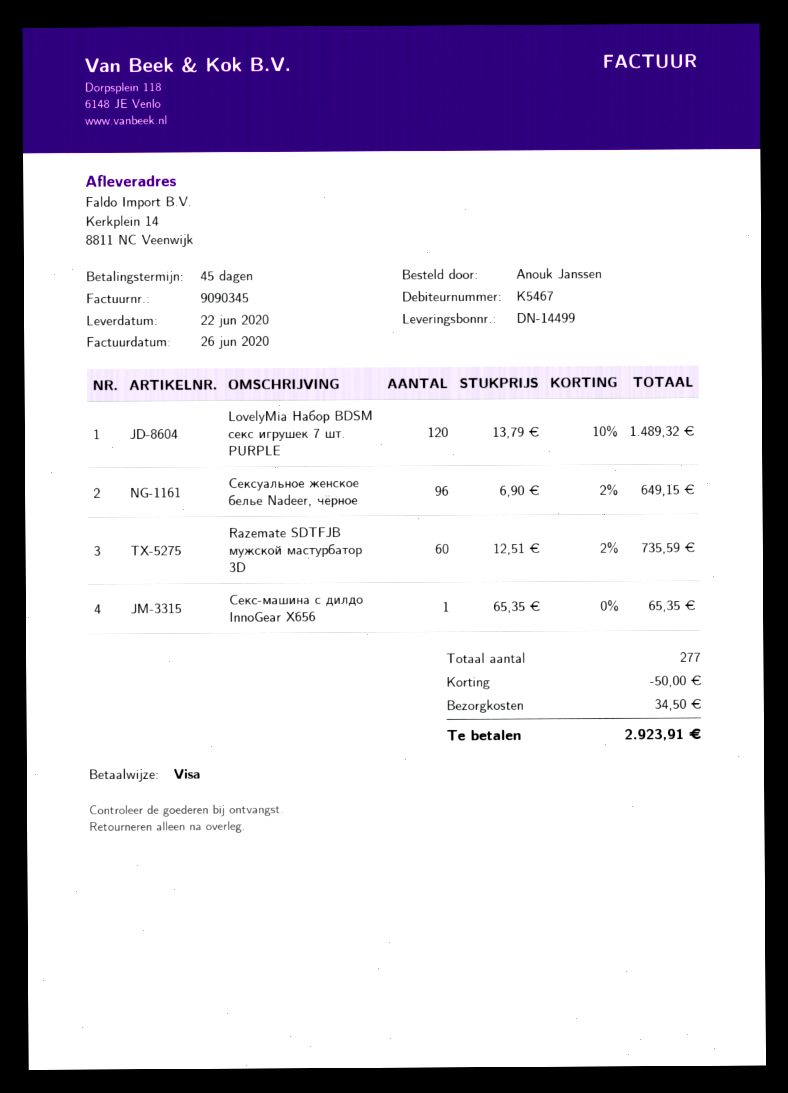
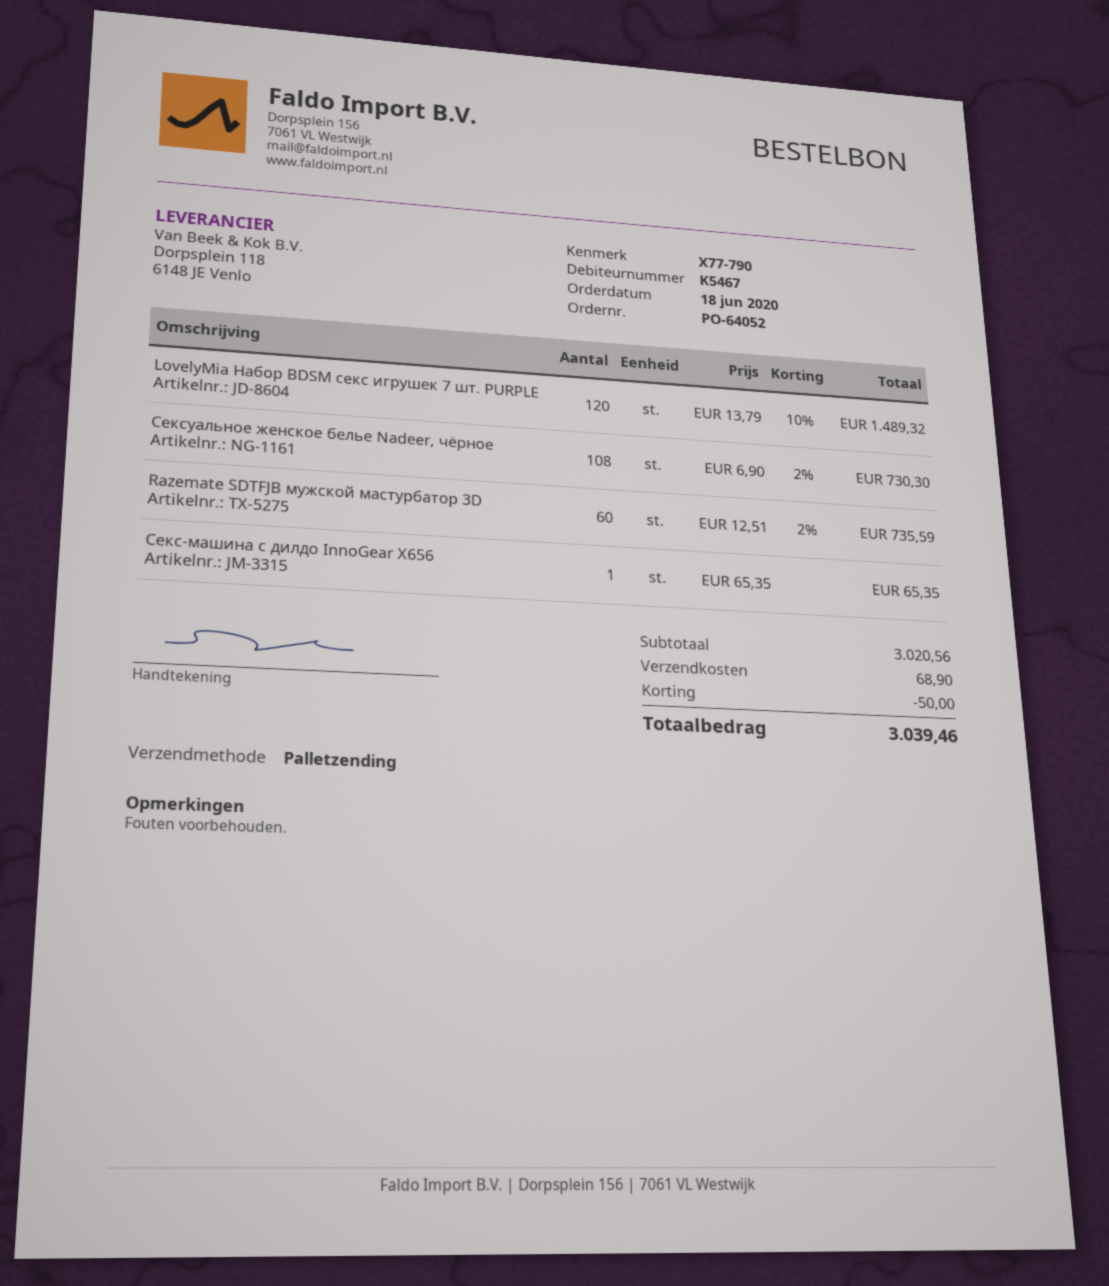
Сексуальное женское белье Nadeer, чёрное: 96 x 6.90 - 2% = 649.15 -> 108 x 6.90 - 2% = 730.30
shipping: 34.50 -> 68.90
total: 2923.91 -> 3039.46

